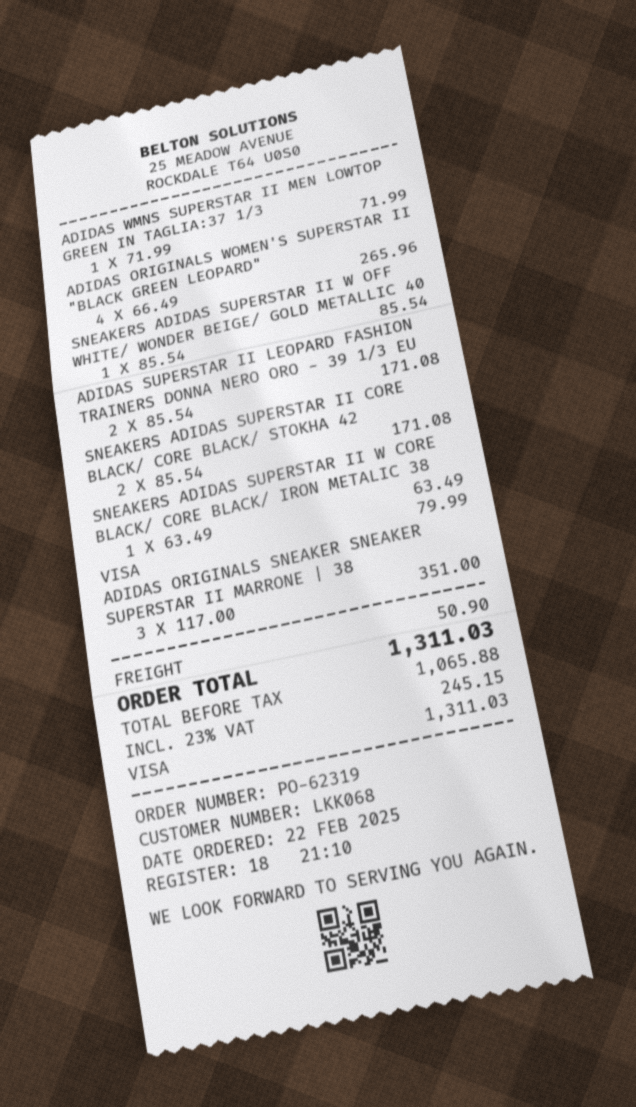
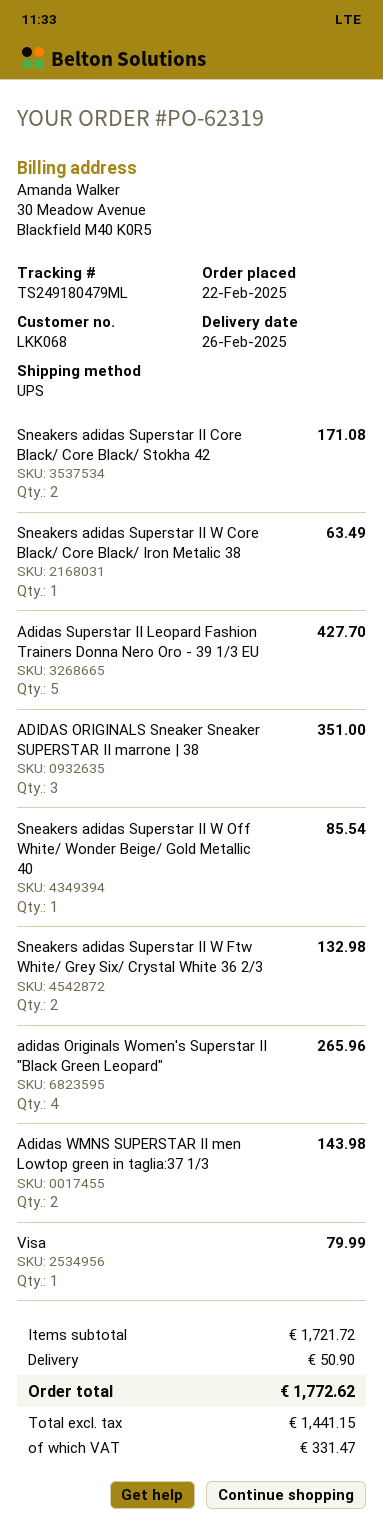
ADIDAS WMNS SUPERSTAR II MEN LOWTOP GREEN IN TAGLIA:37 1/3: 1 for 71.99 -> 2 for 143.98
ADIDAS SUPERSTAR II LEOPARD FASHION TRAINERS DONNA NERO ORO - 39 1/3 EU: 2 for 171.08 -> 5 for 427.70
Sneakers adidas Superstar II W Ftw White/ Grey Six/ Crystal White 36 2/3: none -> 2 for 132.98
net: 1065.88 -> 1441.15
tax: 245.15 -> 331.47
total: 1311.03 -> 1772.62

